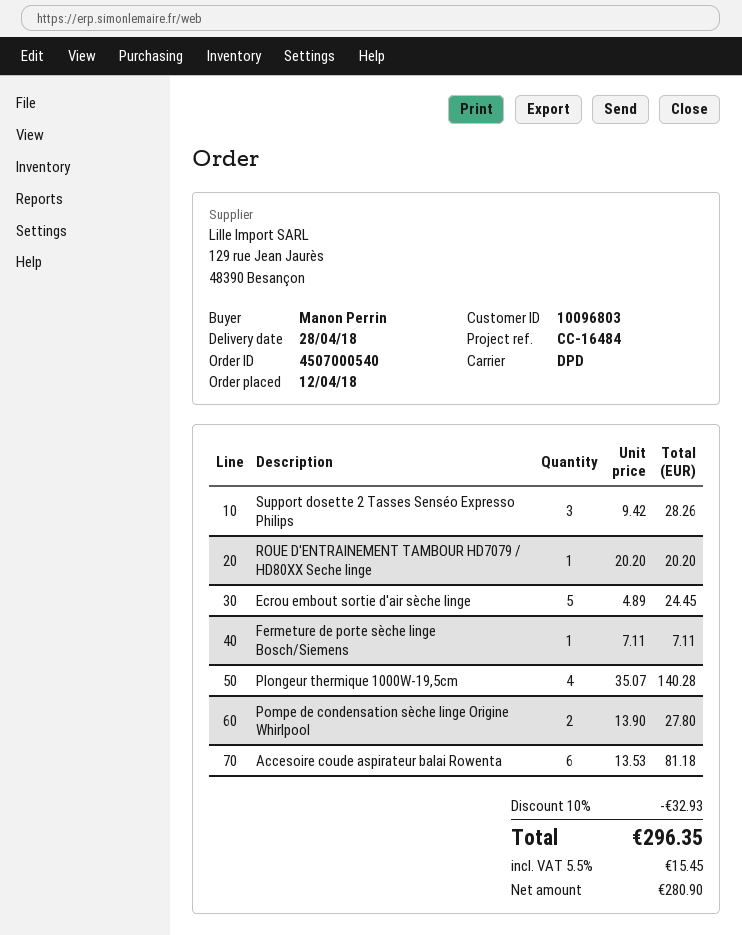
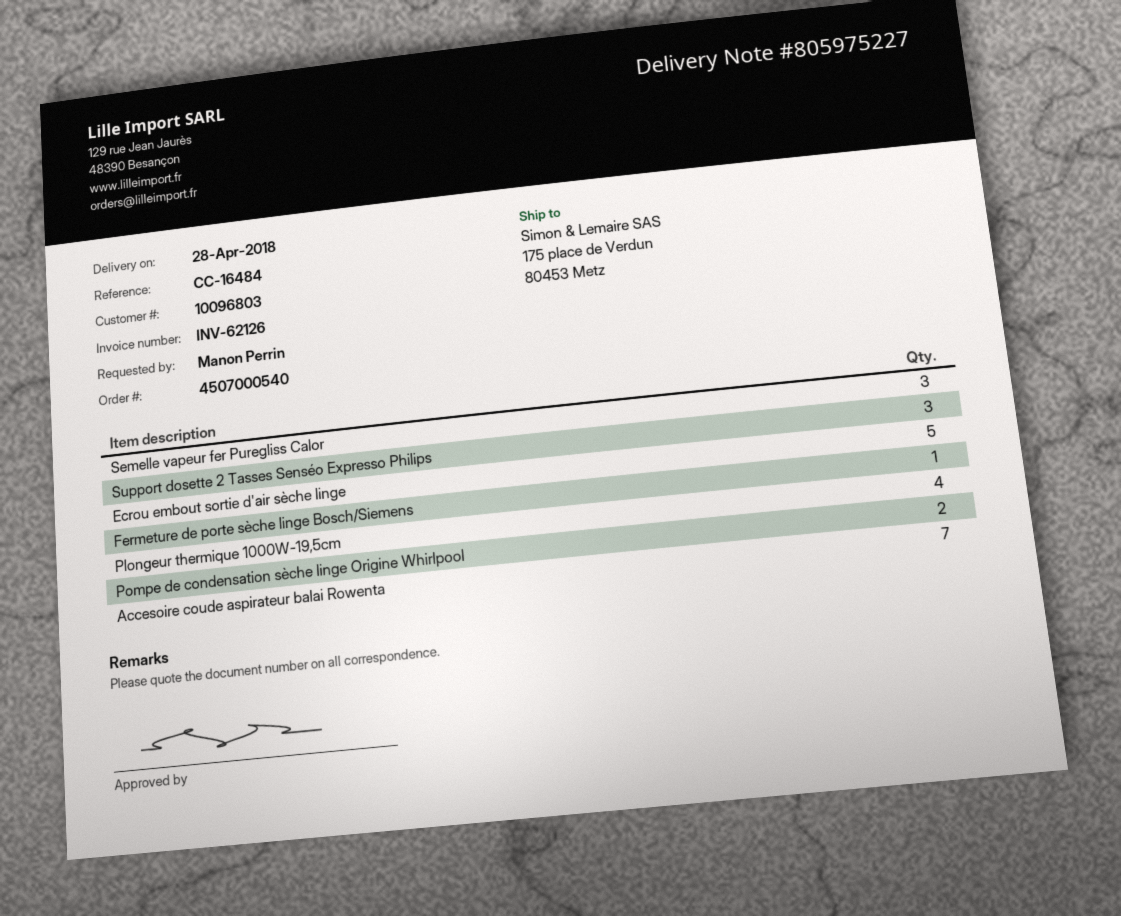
ROUE D'ENTRAINEMENT TAMBOUR HD7079 / HD80XX Seche linge: 1 -> none
Accesoire coude aspirateur balai Rowenta: 6 -> 7
Semelle vapeur fer Puregliss Calor: none -> 3

